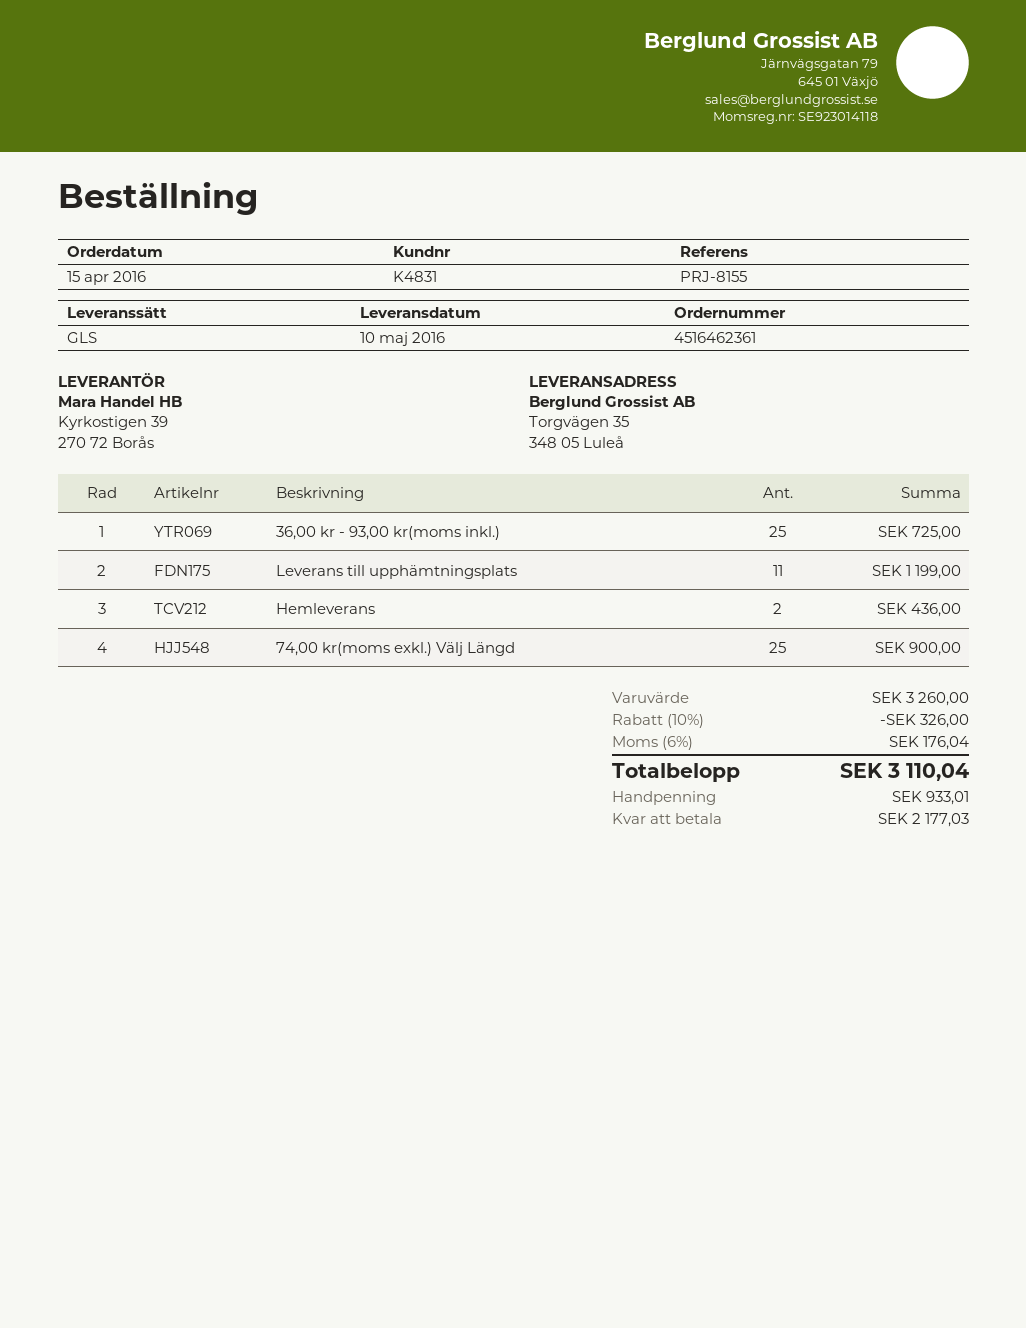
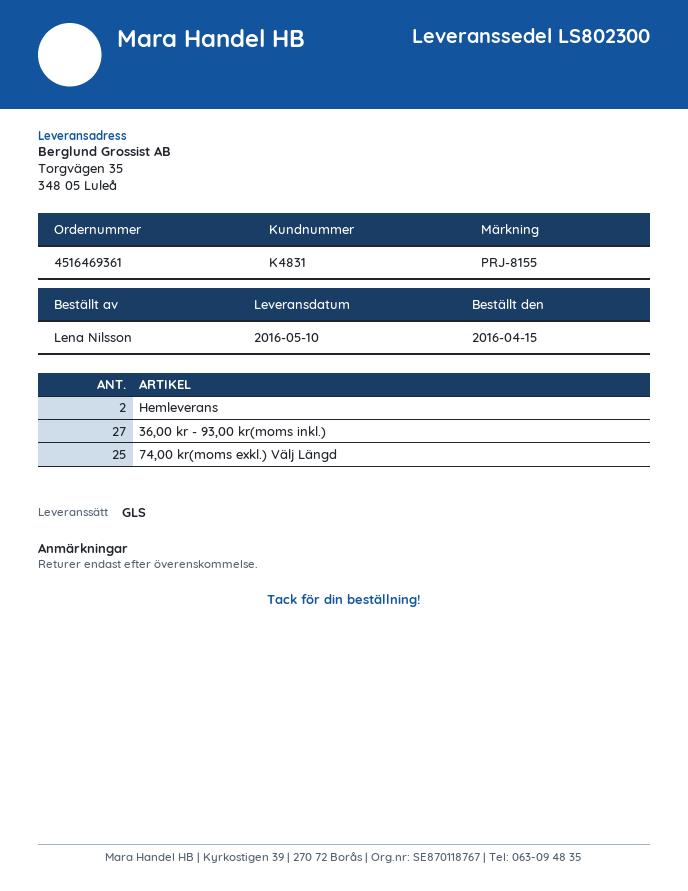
order number: 4516462361 -> 4516469361
36,00 kr - 93,00 kr(moms inkl.): 25 -> 27
Leverans till upphämtningsplats: 11 -> none

